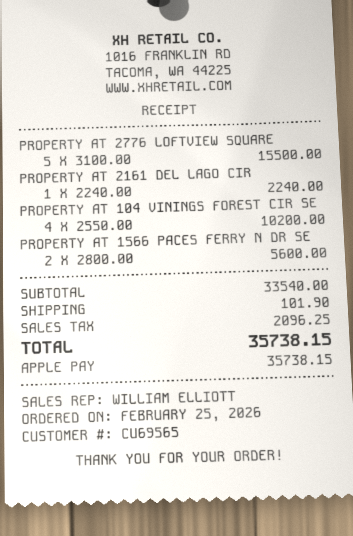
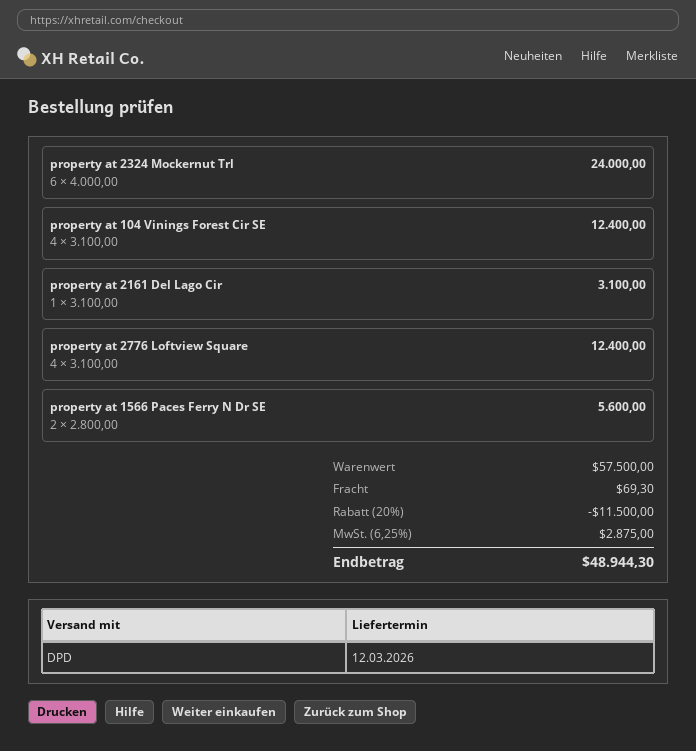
PROPERTY AT 2776 LOFTVIEW SQUARE: 5 x 3100.00 = 15500.00 -> 4 x 3100.00 = 12400.00
PROPERTY AT 2161 DEL LAGO CIR: 1 x 2240.00 = 2240.00 -> 1 x 3100.00 = 3100.00
PROPERTY AT 104 VININGS FOREST CIR SE: 4 x 2550.00 = 10200.00 -> 4 x 3100.00 = 12400.00
property at 2324 Mockernut Trl: none -> 6 x 4000.00 = 24000.00
subtotal: 33540.00 -> 57500.00
discount: none -> 20% = 11500.00
shipping: 101.90 -> 69.30
tax: 2096.25 -> 2875.00
total: 35738.15 -> 48944.30

